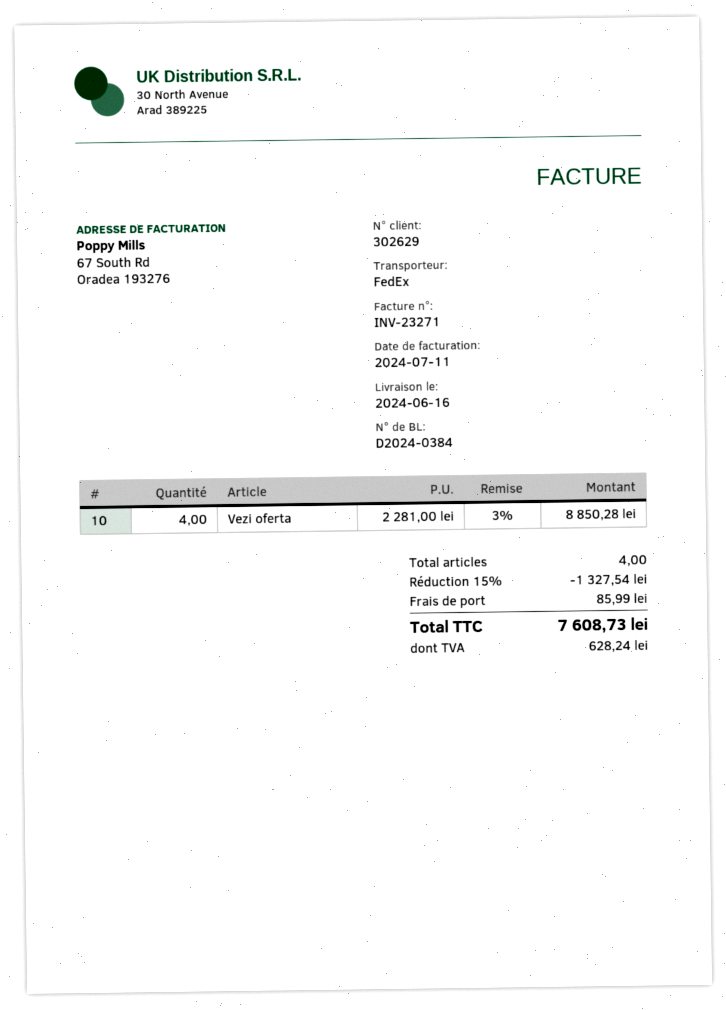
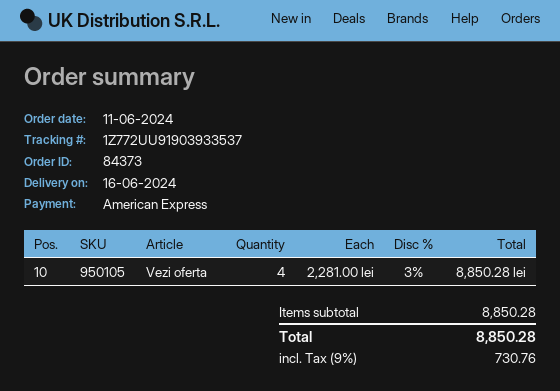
discount: 15% = 1327.54 -> none
shipping: 85.99 -> none
tax: 628.24 -> 730.76
total: 7608.73 -> 8850.28

